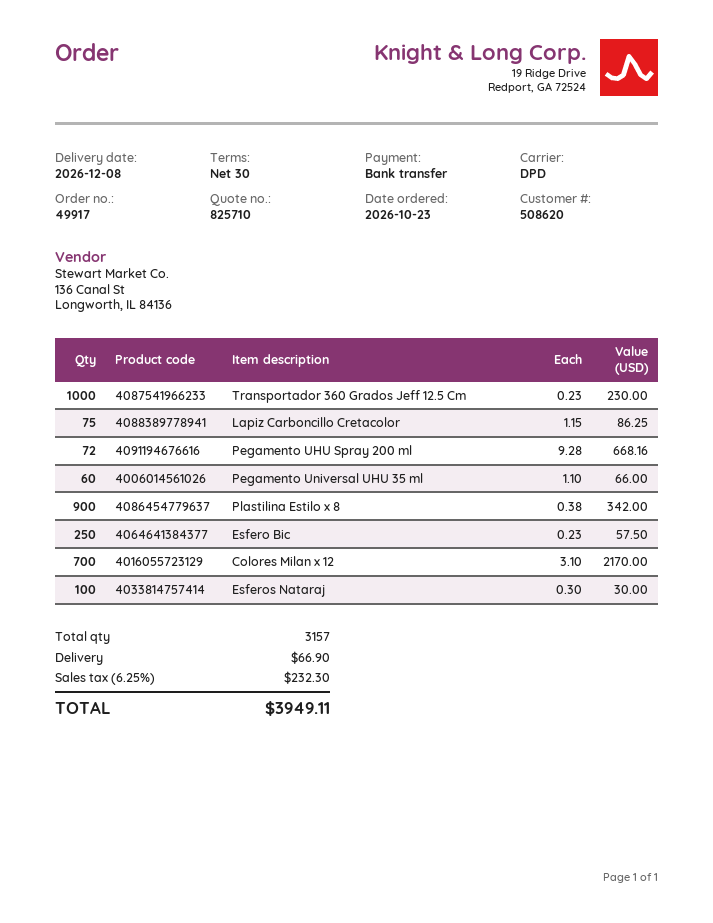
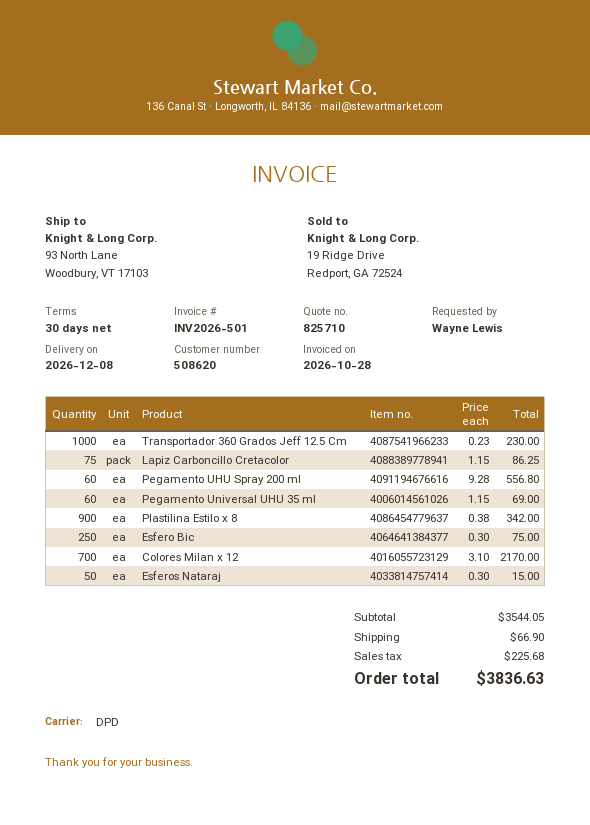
Pegamento UHU Spray 200 ml: 72 x 9.28 = 668.16 -> 60 x 9.28 = 556.80
Pegamento Universal UHU 35 ml: 60 x 1.10 = 66.00 -> 60 x 1.15 = 69.00
Esfero Bic: 250 x 0.23 = 57.50 -> 250 x 0.30 = 75.00
Esferos Nataraj: 100 x 0.30 = 30.00 -> 50 x 0.30 = 15.00
tax: 232.30 -> 225.68
total: 3949.11 -> 3836.63

